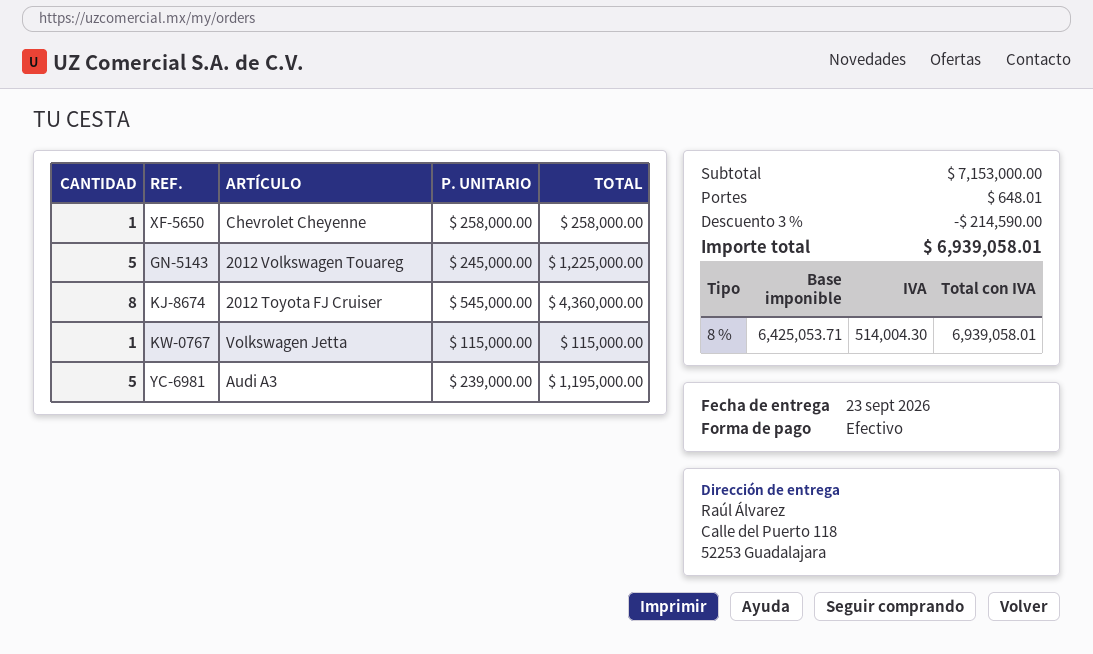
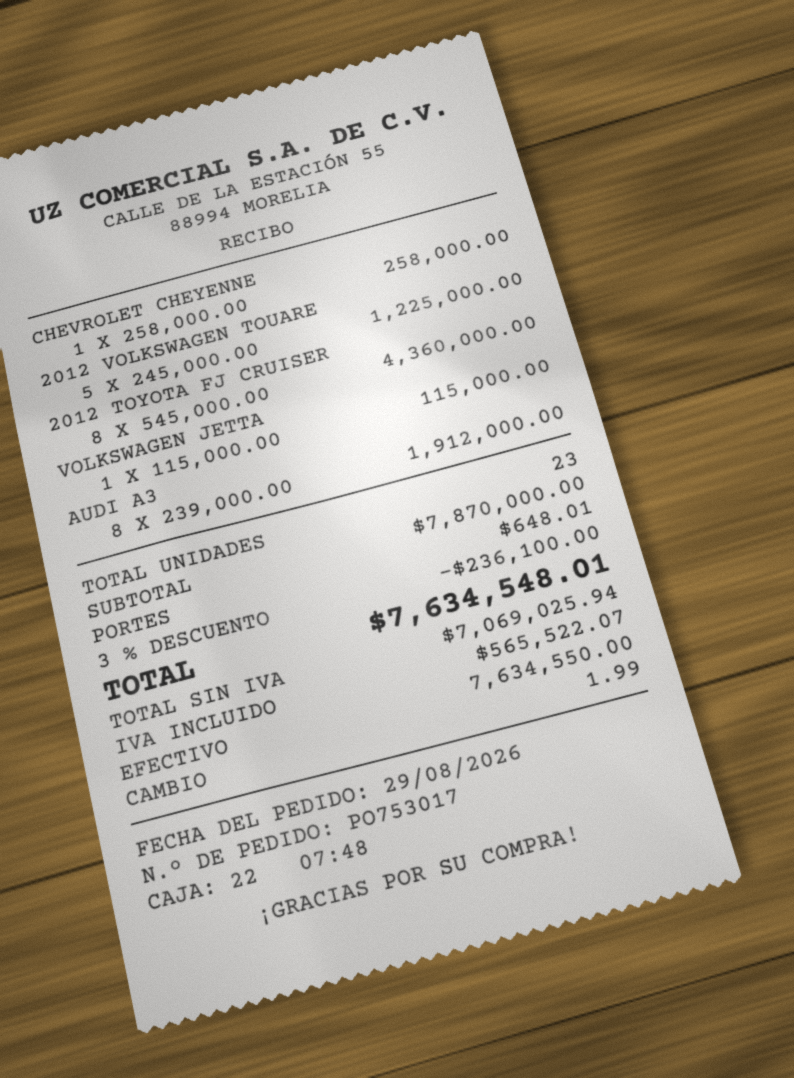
Audi A3: 5 x 239000.00 = 1195000.00 -> 8 x 239000.00 = 1912000.00
subtotal: 7153000.00 -> 7870000.00
discount: 3% = 214590.00 -> 3% = 236100.00
net: 6425053.71 -> 7069025.94
tax: 514004.30 -> 565522.07
total: 6939058.01 -> 7634548.01

